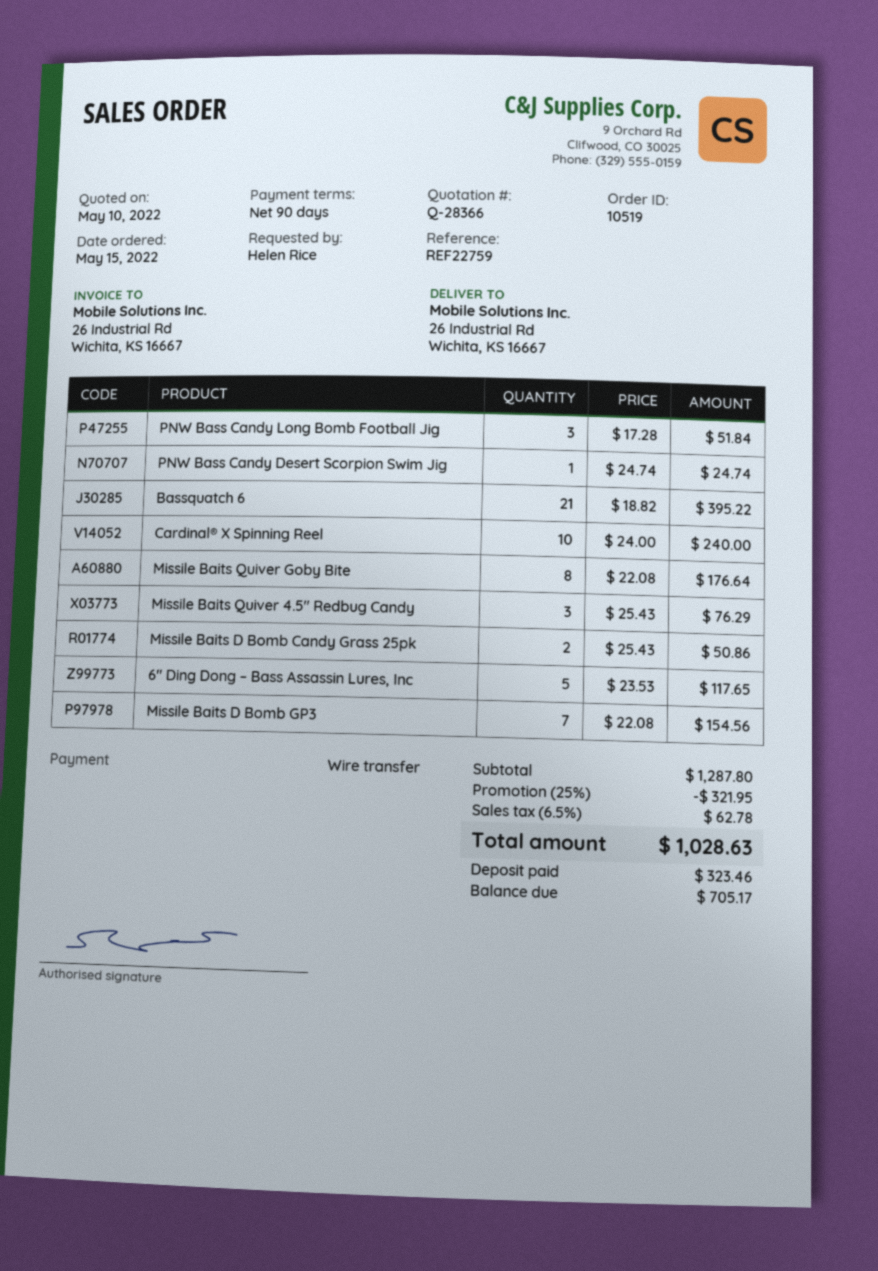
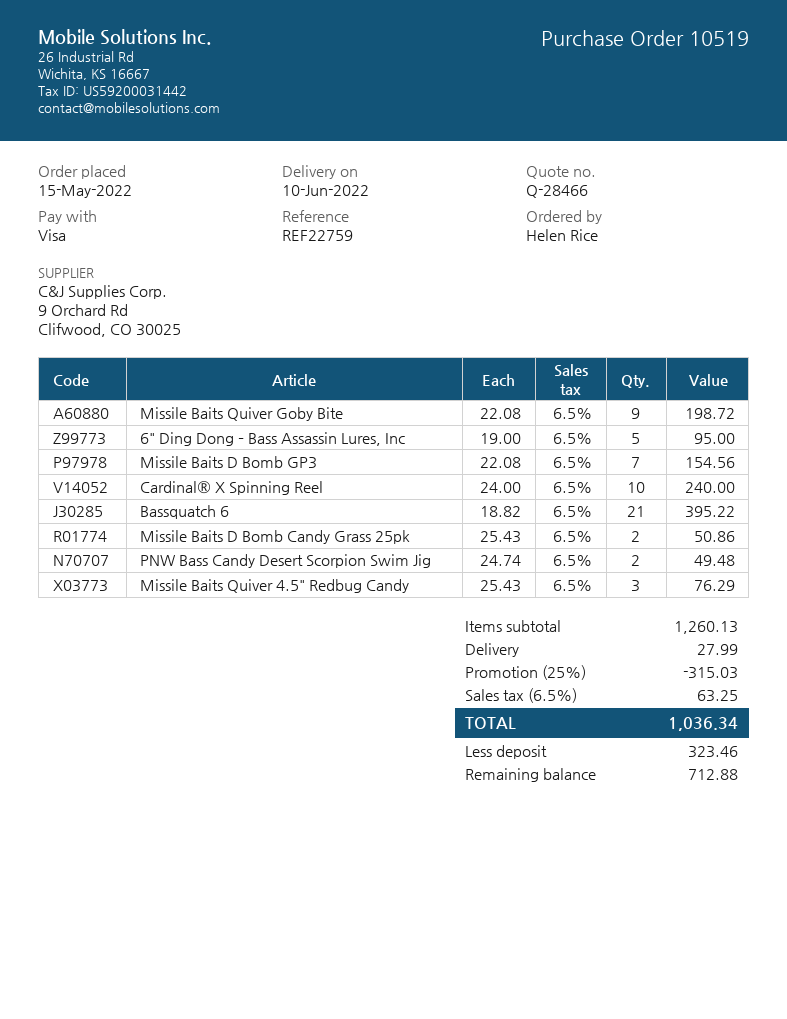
quote number: Q-28366 -> Q-28466
payment method: bank transfer -> Visa
PNW Bass Candy Long Bomb Football Jig: 3 x 17.28 = 51.84 -> none
PNW Bass Candy Desert Scorpion Swim Jig: 1 x 24.74 = 24.74 -> 2 x 24.74 = 49.48
Missile Baits Quiver Goby Bite: 8 x 22.08 = 176.64 -> 9 x 22.08 = 198.72
6" Ding Dong – Bass Assassin Lures, Inc: 5 x 23.53 = 117.65 -> 5 x 19.00 = 95.00
subtotal: 1287.80 -> 1260.13
discount: 25% = 321.95 -> 25% = 315.03
shipping: none -> 27.99
tax: 6.5% = 62.78 -> 6.5% = 63.25
total: 1028.63 -> 1036.34
balance: 705.17 -> 712.88

